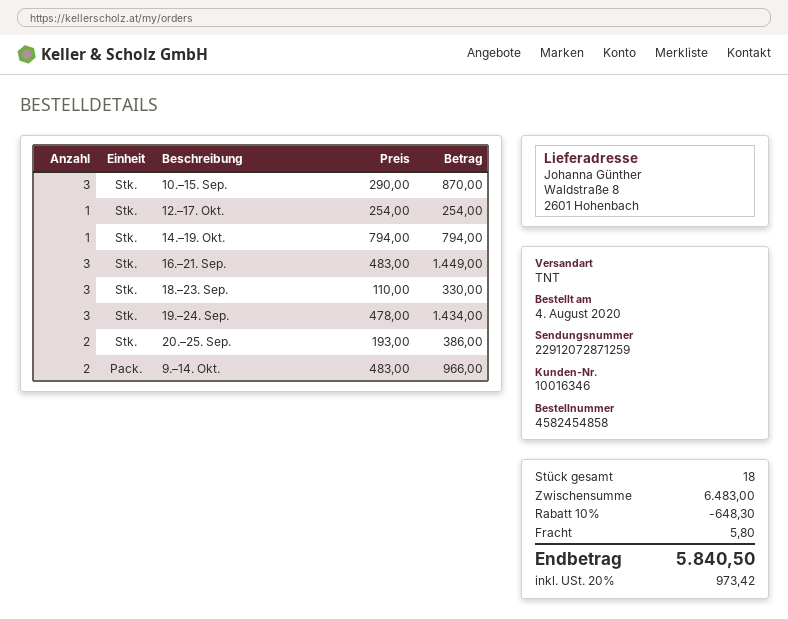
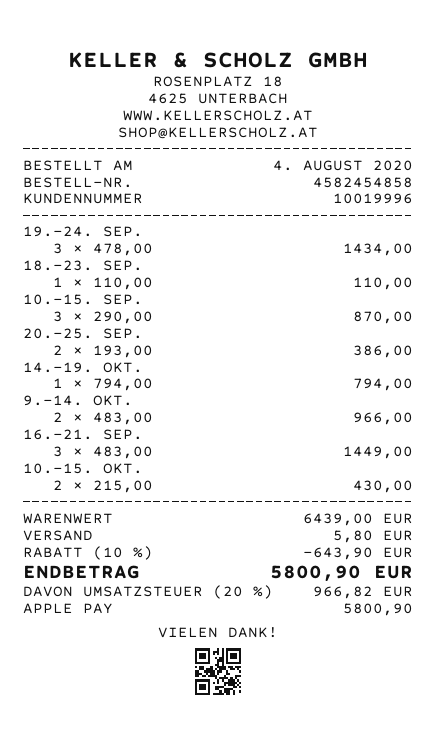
customer number: 10016346 -> 10019996
12.–17. Okt.: 1 x 254.00 = 254.00 -> none
18.–23. Sep.: 3 x 110.00 = 330.00 -> 1 x 110.00 = 110.00
10.–15. OKT.: none -> 2 x 215.00 = 430.00
subtotal: 6483.00 -> 6439.00
discount: 10% = 648.30 -> 10% = 643.90
tax: 20% = 973.42 -> 20% = 966.82
total: 5840.50 -> 5800.90

